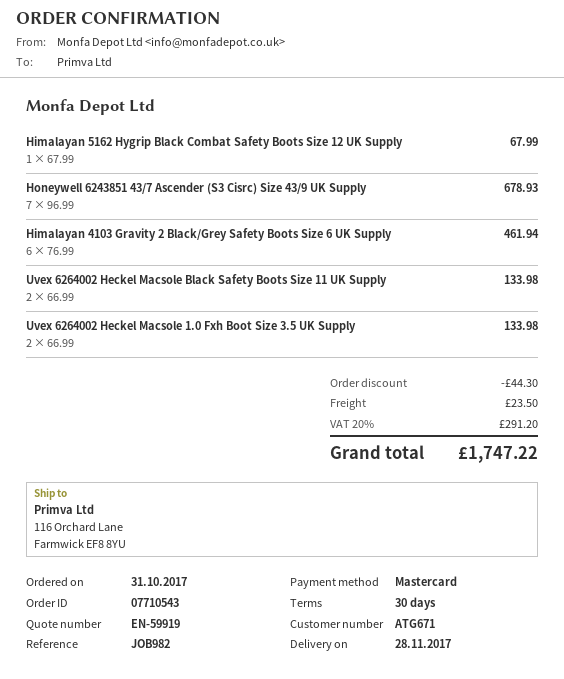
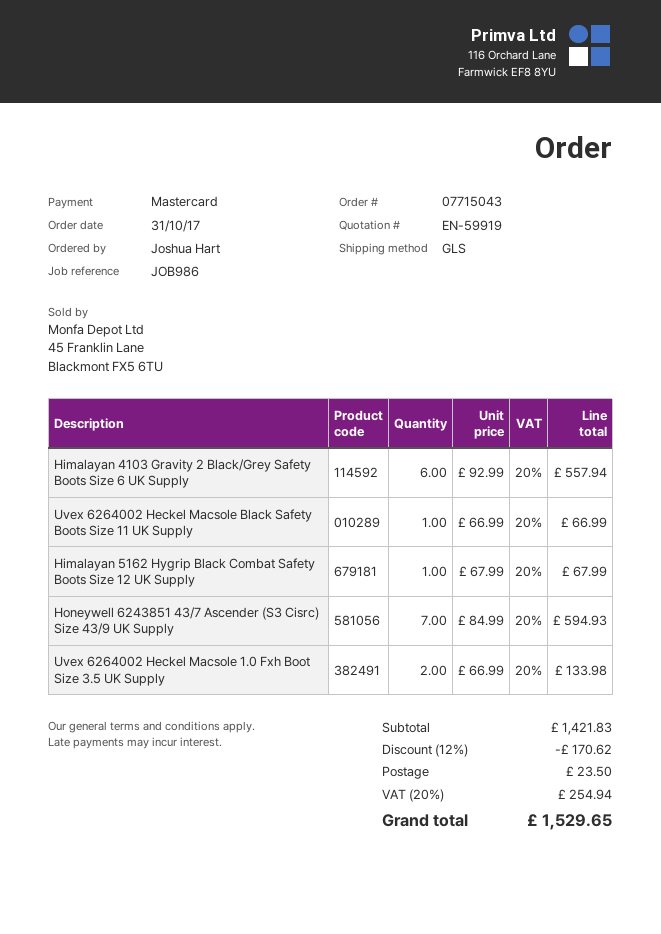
order number: 07710543 -> 07715043
reference: JOB982 -> JOB986
Honeywell 6243851 43/7 Ascender (S3 Cisrc) Size 43/9 UK Supply: 7 x 96.99 = 678.93 -> 7 x 84.99 = 594.93
Himalayan 4103 Gravity 2 Black/Grey Safety Boots Size 6 UK Supply: 6 x 76.99 = 461.94 -> 6 x 92.99 = 557.94
Uvex 6264002 Heckel Macsole Black Safety Boots Size 11 UK Supply: 2 x 66.99 = 133.98 -> 1 x 66.99 = 66.99
discount: 44.30 -> 170.62
tax: 20% = 291.20 -> 20% = 254.94
total: 1747.22 -> 1529.65

